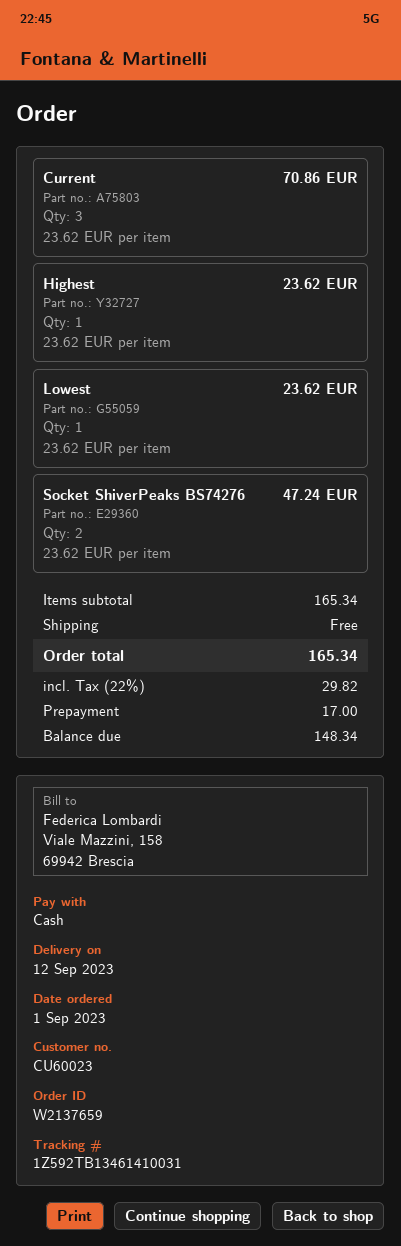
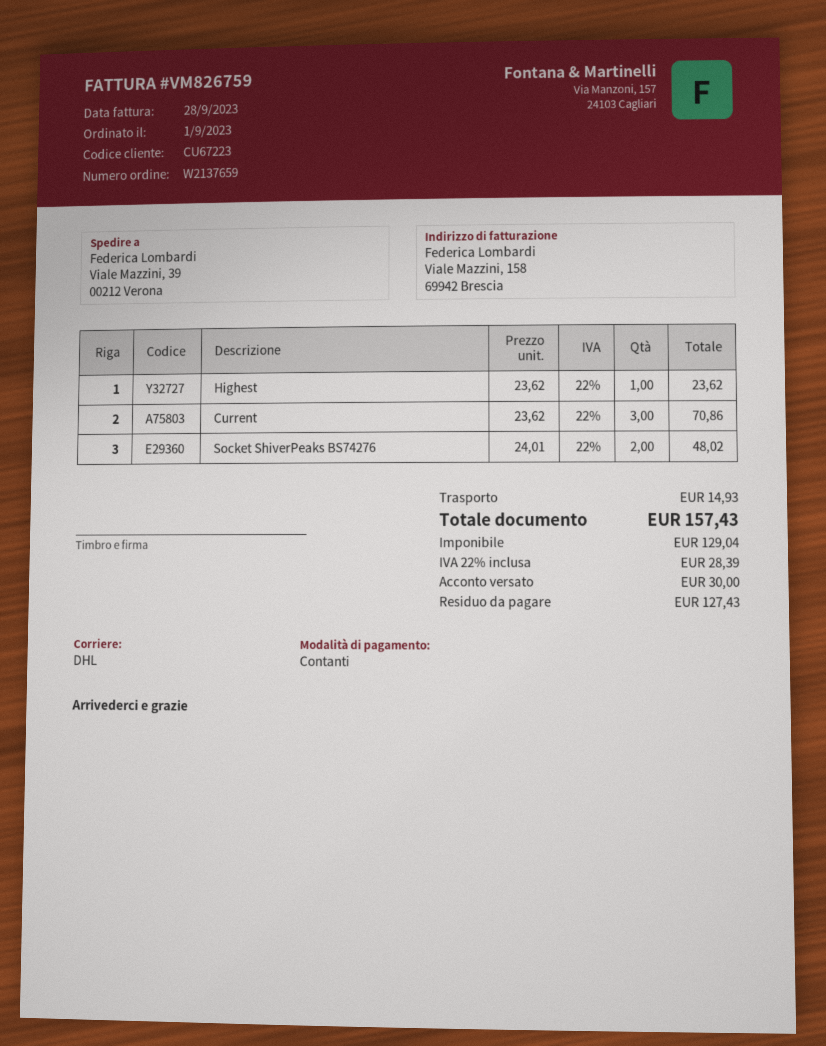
customer number: CU60023 -> CU67223
Lowest: 1 x 23.62 = 23.62 -> none
Socket ShiverPeaks BS74276: 2 x 23.62 = 47.24 -> 2 x 24.01 = 48.02
shipping: 0.00 -> 14.93
tax: 22% = 29.82 -> 22% = 28.39
total: 165.34 -> 157.43
deposit: 17.00 -> 30.00
balance: 148.34 -> 127.43

